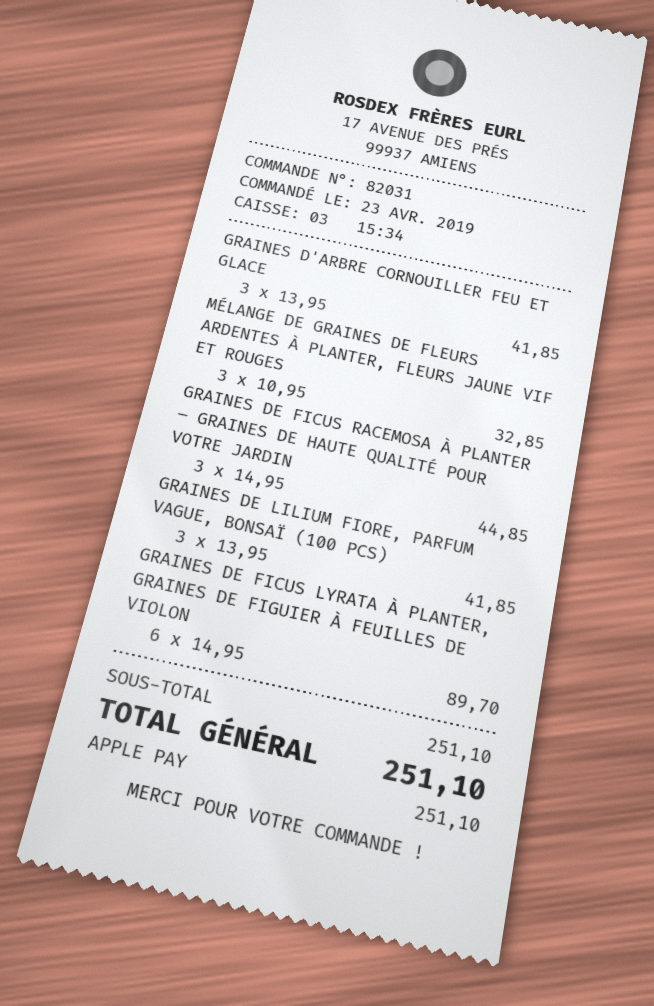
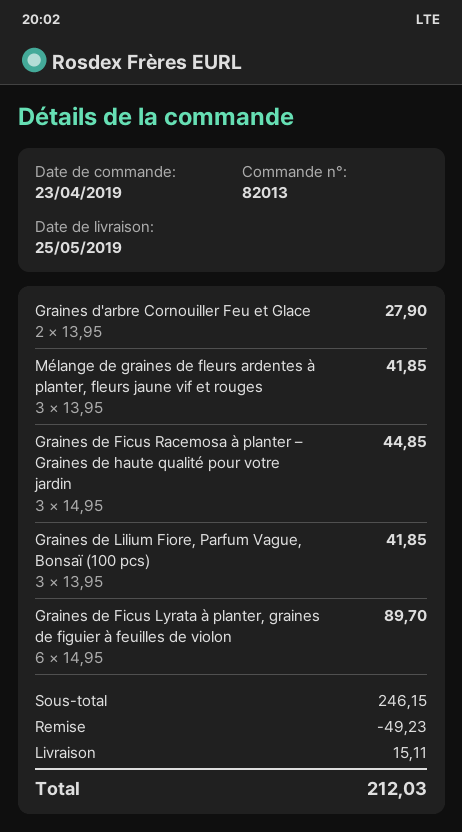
order number: 82031 -> 82013
GRAINES D'ARBRE CORNOUILLER FEU ET GLACE: 3 x 13.95 = 41.85 -> 2 x 13.95 = 27.90
MÉLANGE DE GRAINES DE FLEURS ARDENTES À PLANTER, FLEURS JAUNE VIF ET ROUGES: 3 x 10.95 = 32.85 -> 3 x 13.95 = 41.85
subtotal: 251.10 -> 246.15
discount: none -> 49.23
shipping: none -> 15.11
total: 251.10 -> 212.03

